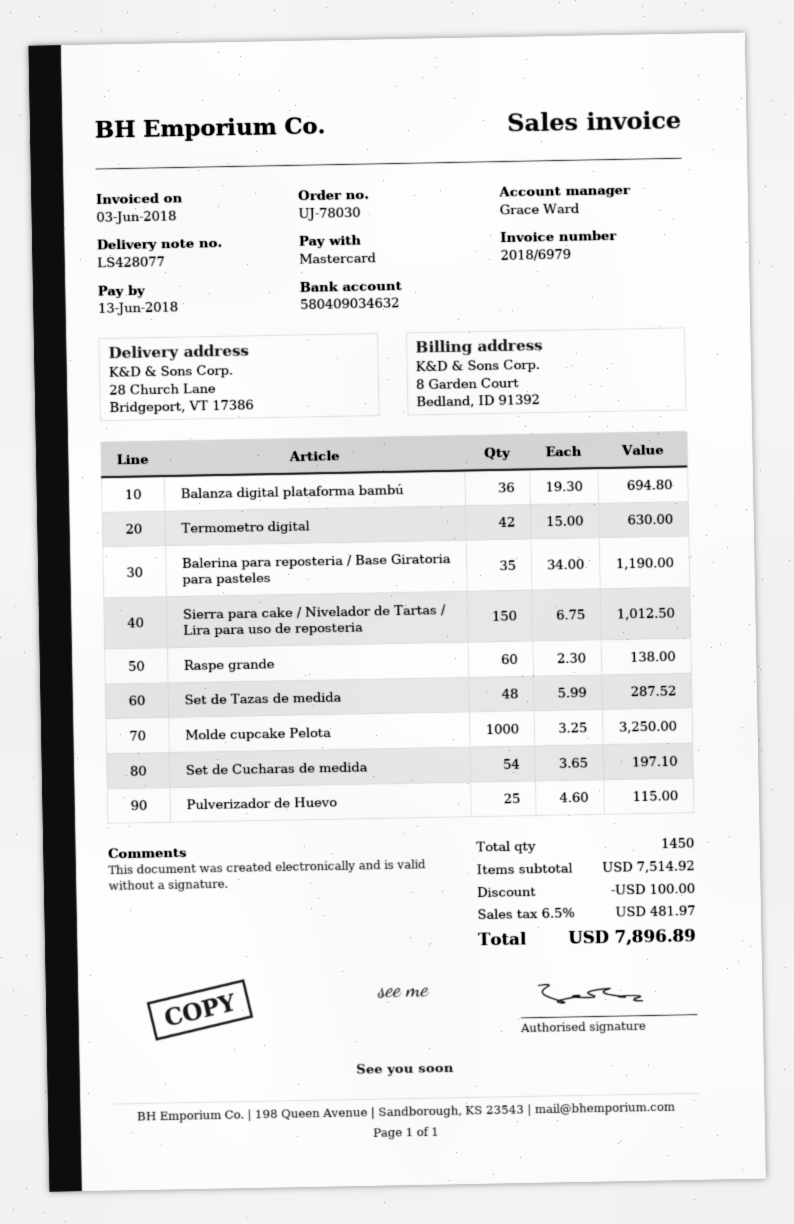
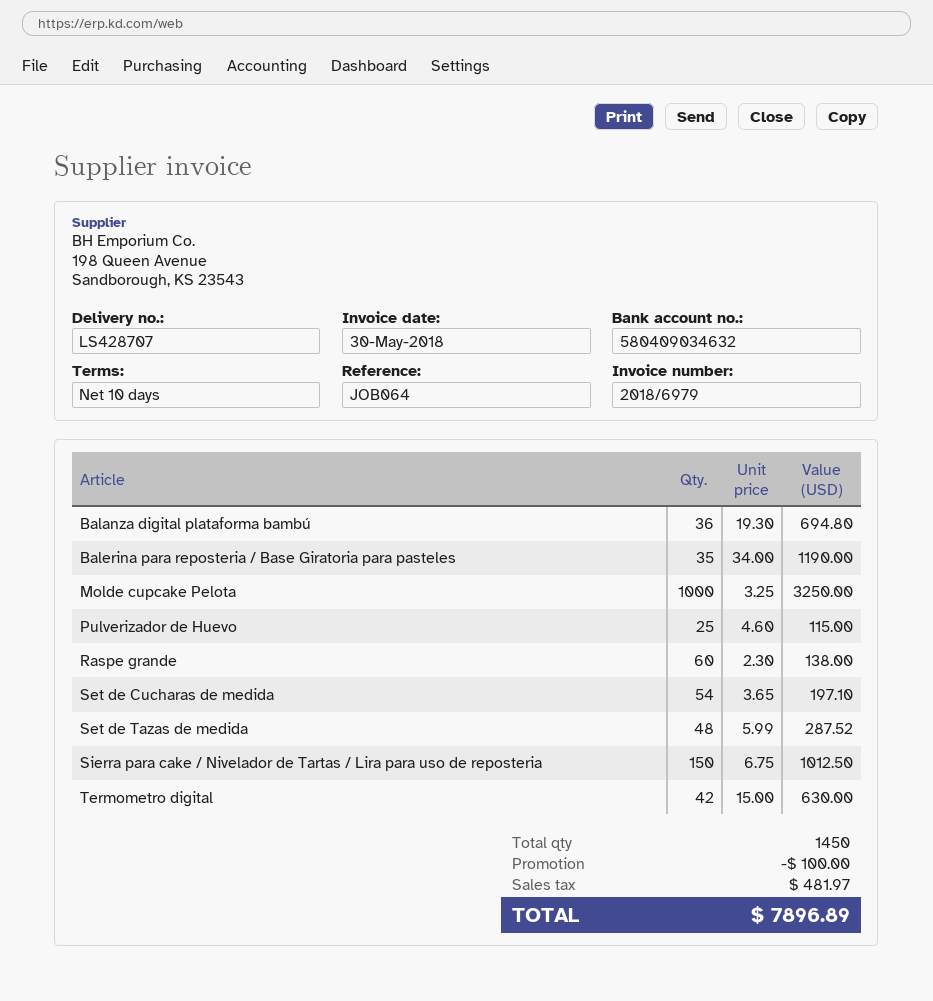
delivery note number: LS428077 -> LS428707
invoice date: 2018-06-03 -> 2018-05-30

